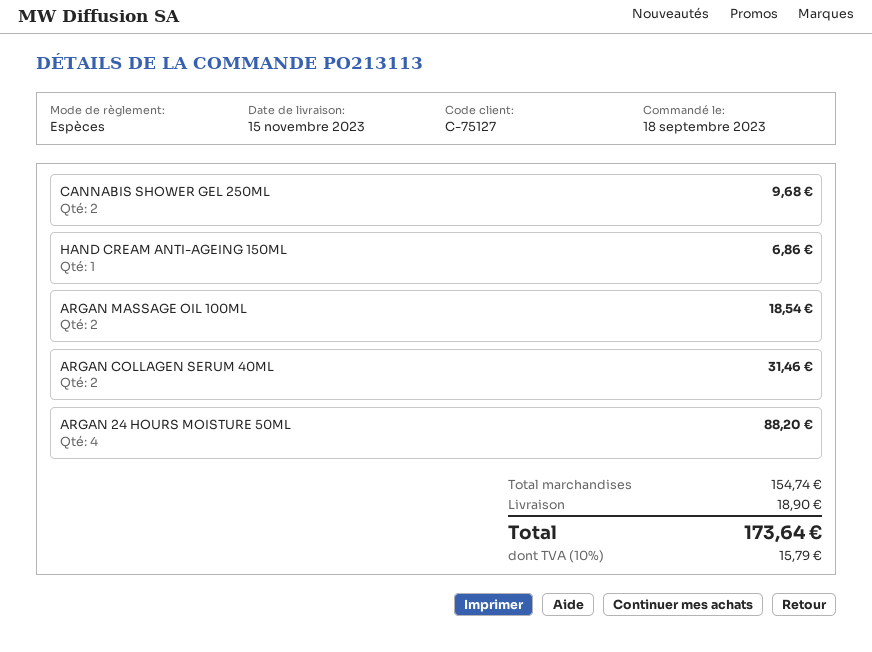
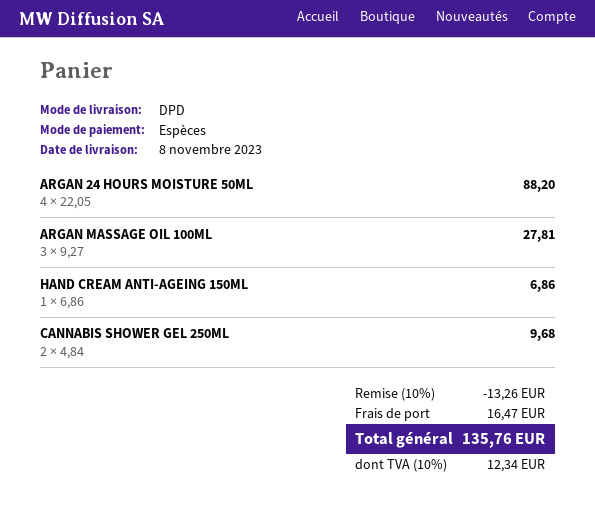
delivery date: 2023-11-15 -> 2023-11-08
ARGAN MASSAGE OIL 100ML: 2 for 18.54 -> 3 for 27.81
ARGAN COLLAGEN SERUM 40ML: 2 for 31.46 -> none
discount: none -> 10% = 13.26
shipping: 18.90 -> 16.47
tax: 10% = 15.79 -> 10% = 12.34
total: 173.64 -> 135.76

